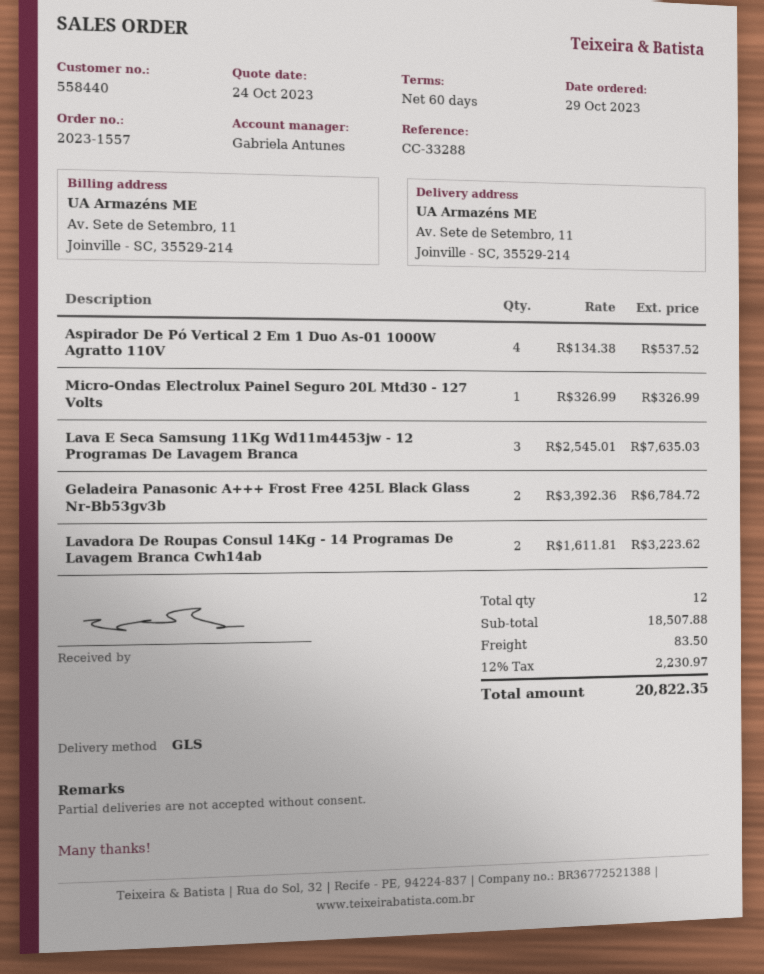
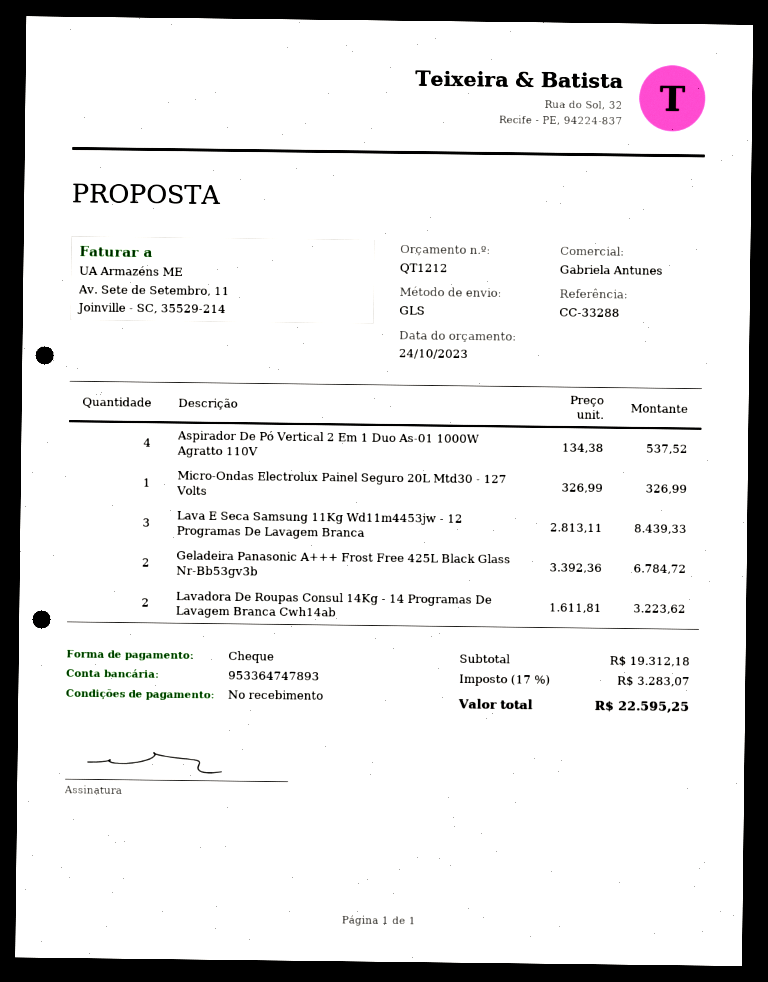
payment terms: 60 days -> on receipt
Lava E Seca Samsung 11Kg Wd11m4453jw - 12 Programas De Lavagem Branca: 3 x 2545.01 = 7635.03 -> 3 x 2813.11 = 8439.33
subtotal: 18507.88 -> 19312.18
shipping: 83.50 -> none
tax: 12% = 2230.97 -> 17% = 3283.07
total: 20822.35 -> 22595.25

